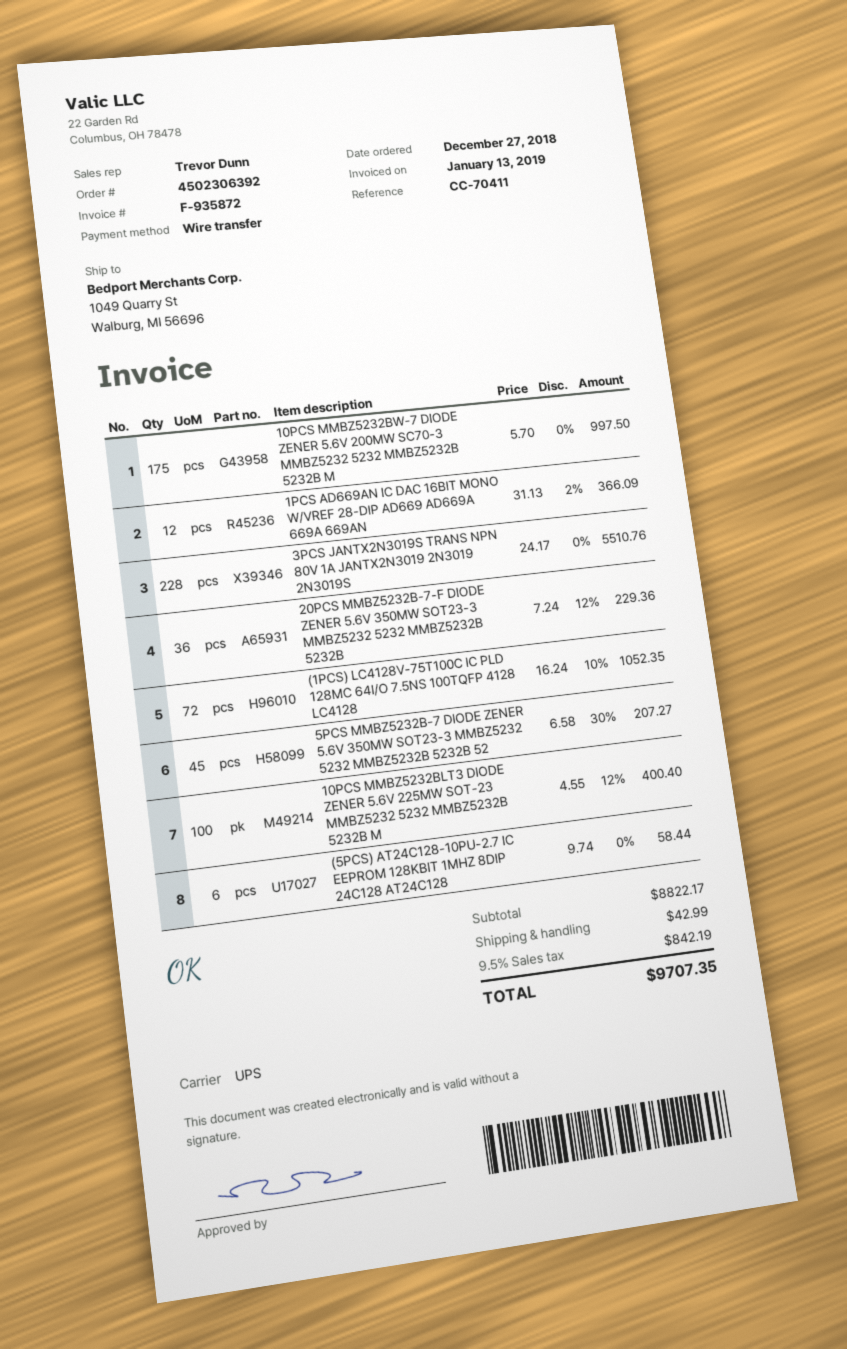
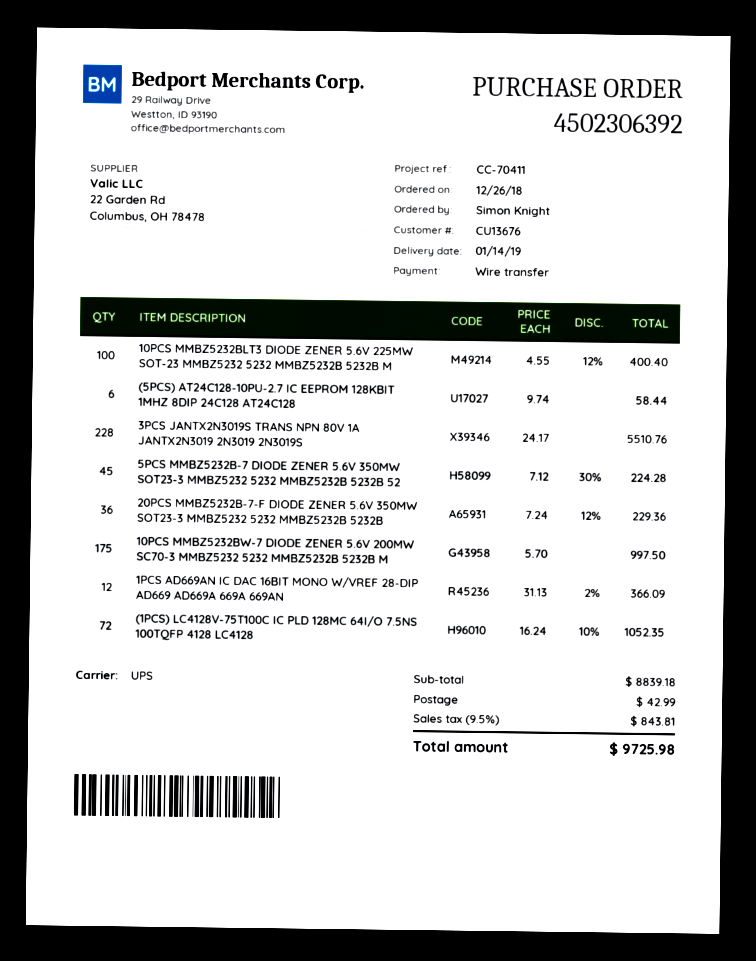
order date: 2018-12-27 -> 2018-12-26
5PCS MMBZ5232B-7 DIODE ZENER 5.6V 350MW SOT23-3 MMBZ5232 5232 MMBZ5232B 5232B 52: 45 x 6.58 - 30% = 207.27 -> 45 x 7.12 - 30% = 224.28
subtotal: 8822.17 -> 8839.18
tax: 9.5% = 842.19 -> 9.5% = 843.81
total: 9707.35 -> 9725.98

